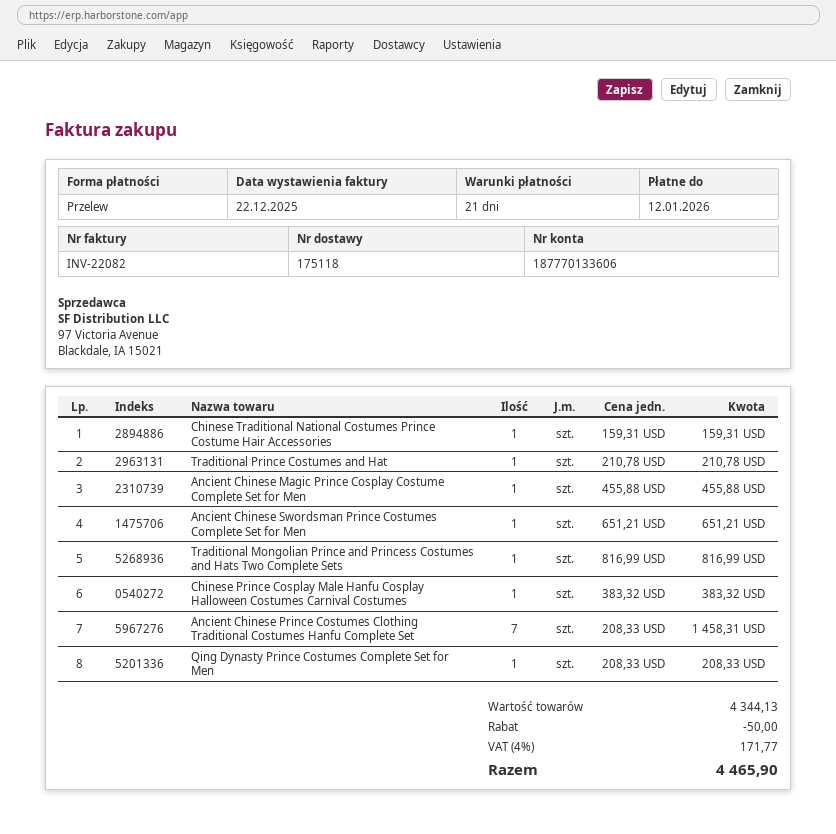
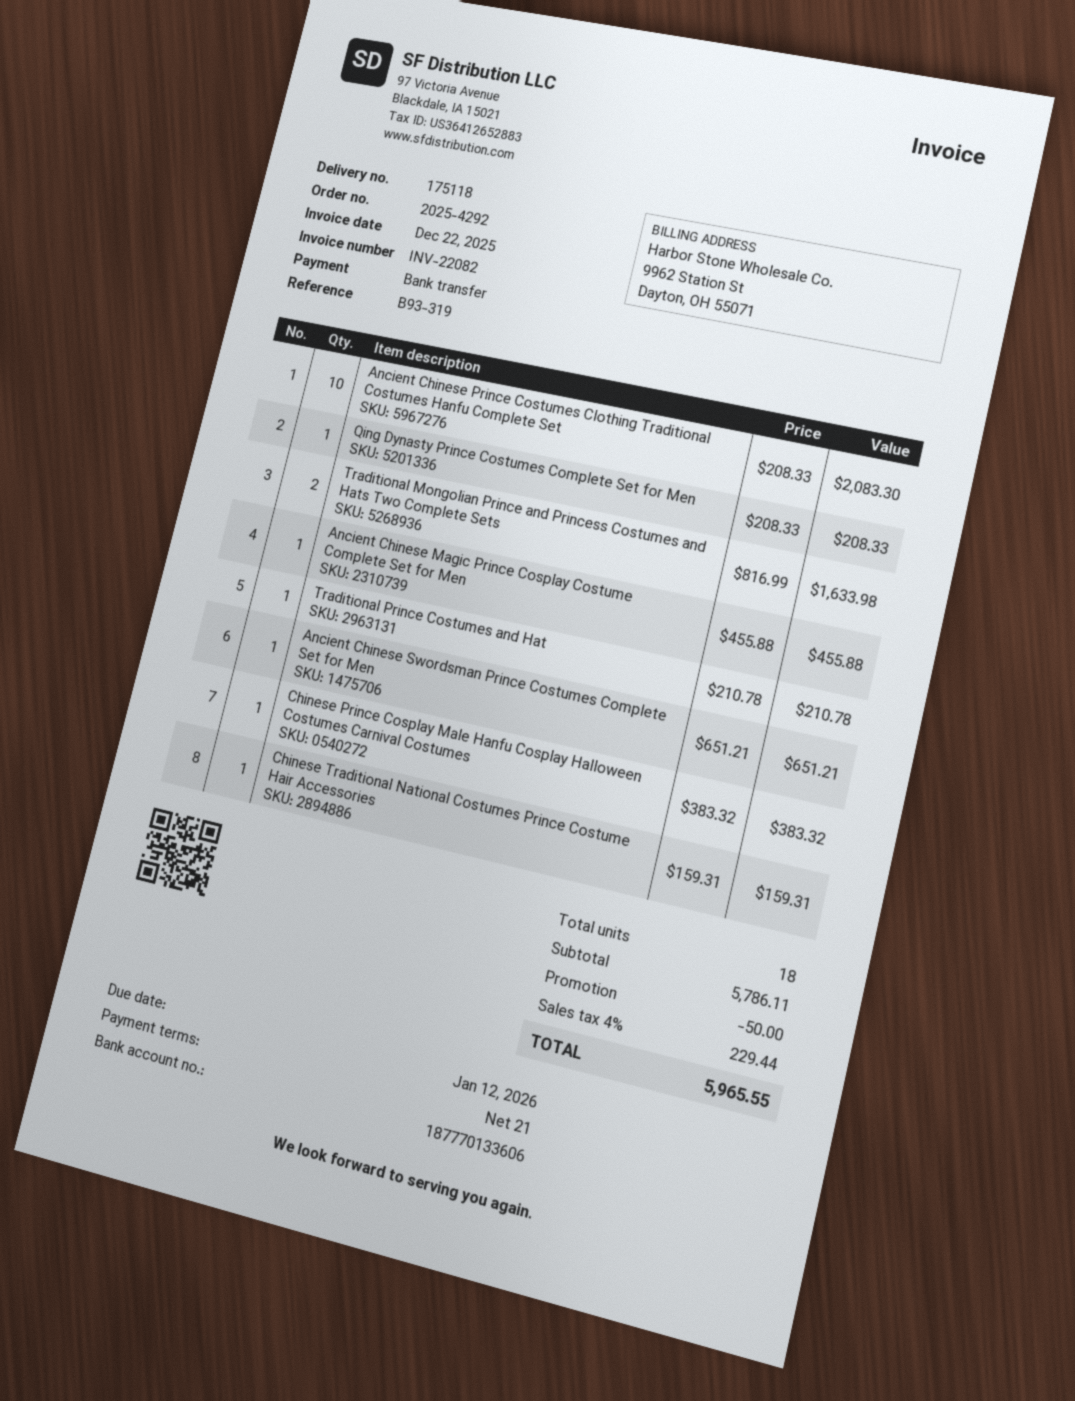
Traditional Mongolian Prince and Princess Costumes and Hats Two Complete Sets: 1 x 816.99 = 816.99 -> 2 x 816.99 = 1633.98
Ancient Chinese Prince Costumes Clothing Traditional Costumes Hanfu Complete Set: 7 x 208.33 = 1458.31 -> 10 x 208.33 = 2083.30
subtotal: 4344.13 -> 5786.11
tax: 4% = 171.77 -> 4% = 229.44
total: 4465.90 -> 5965.55

